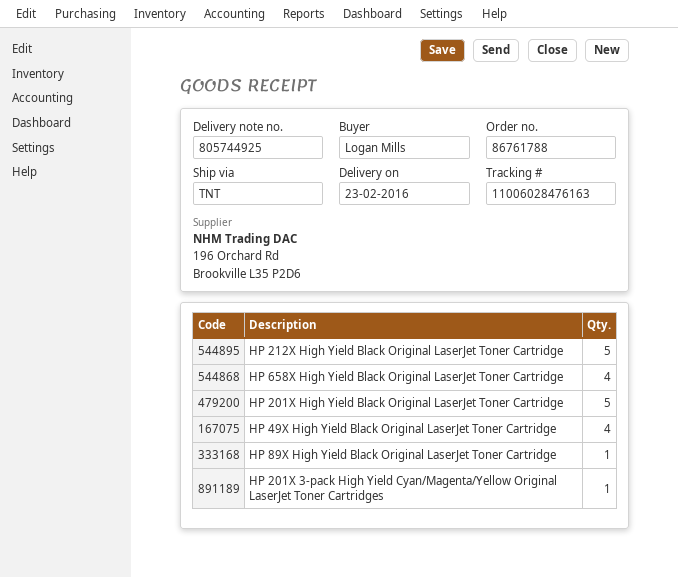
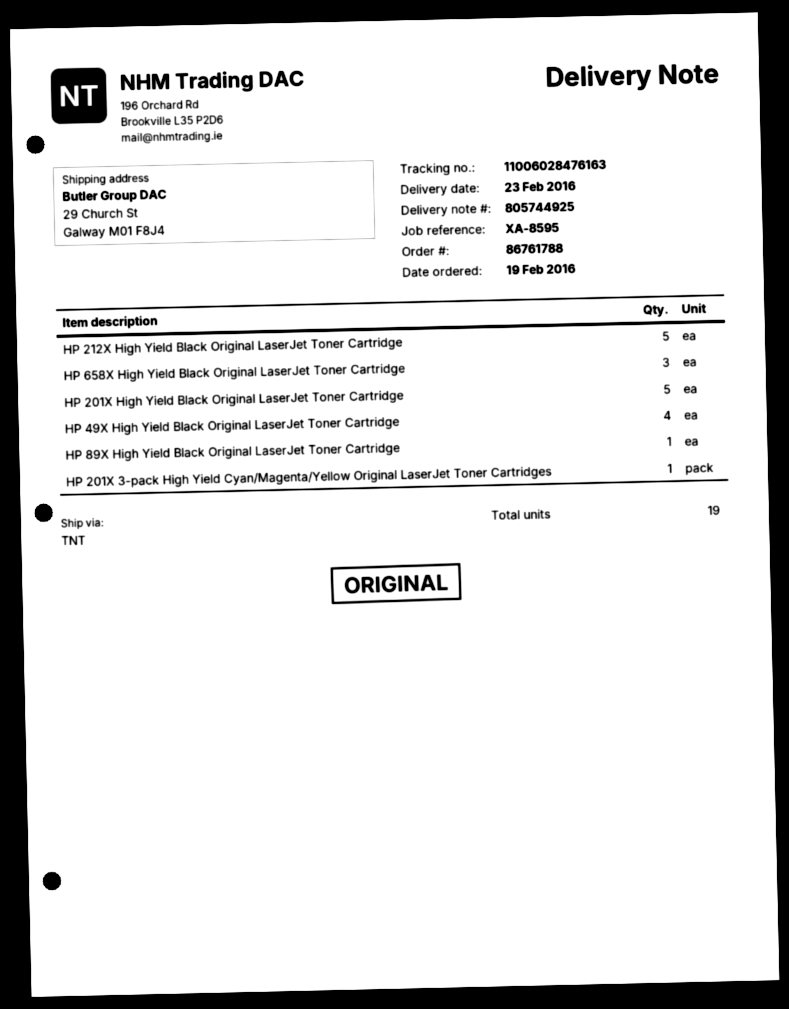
HP 658X High Yield Black Original LaserJet Toner Cartridge: 4 -> 3

